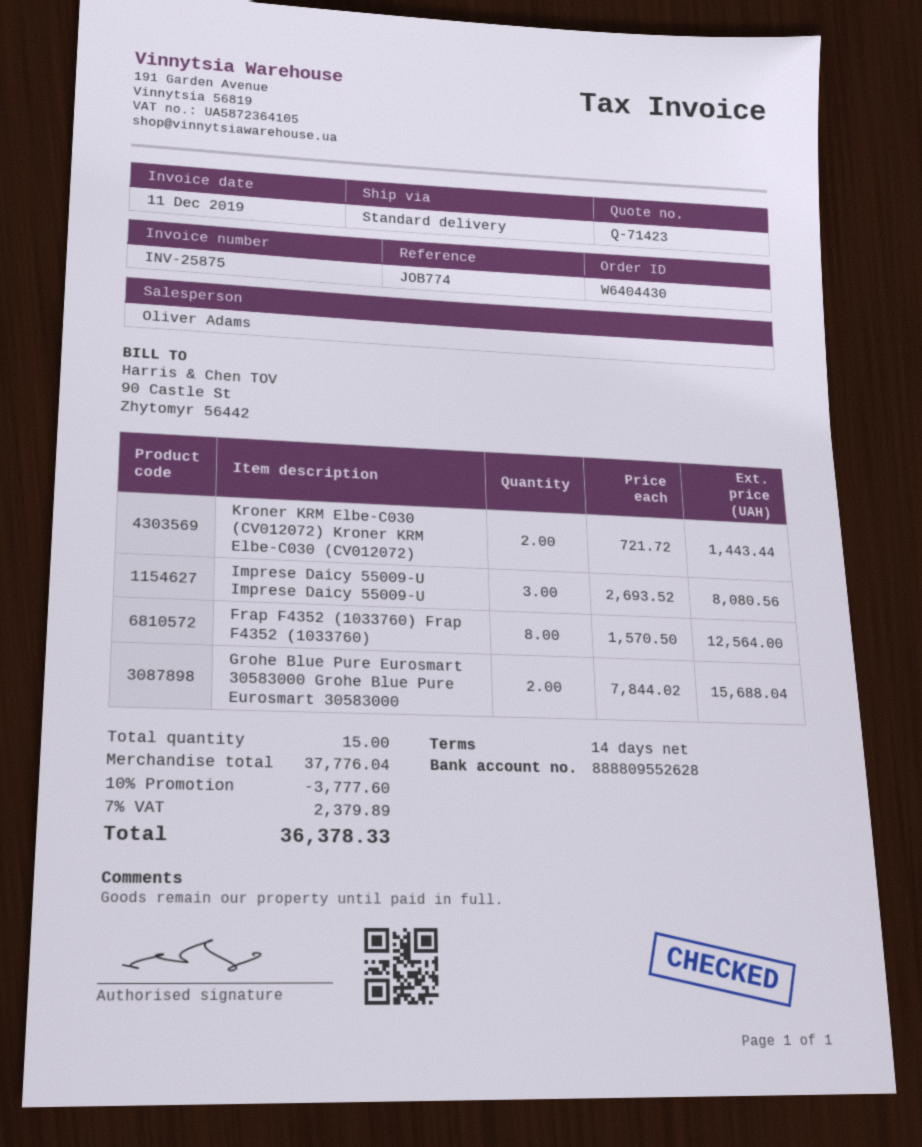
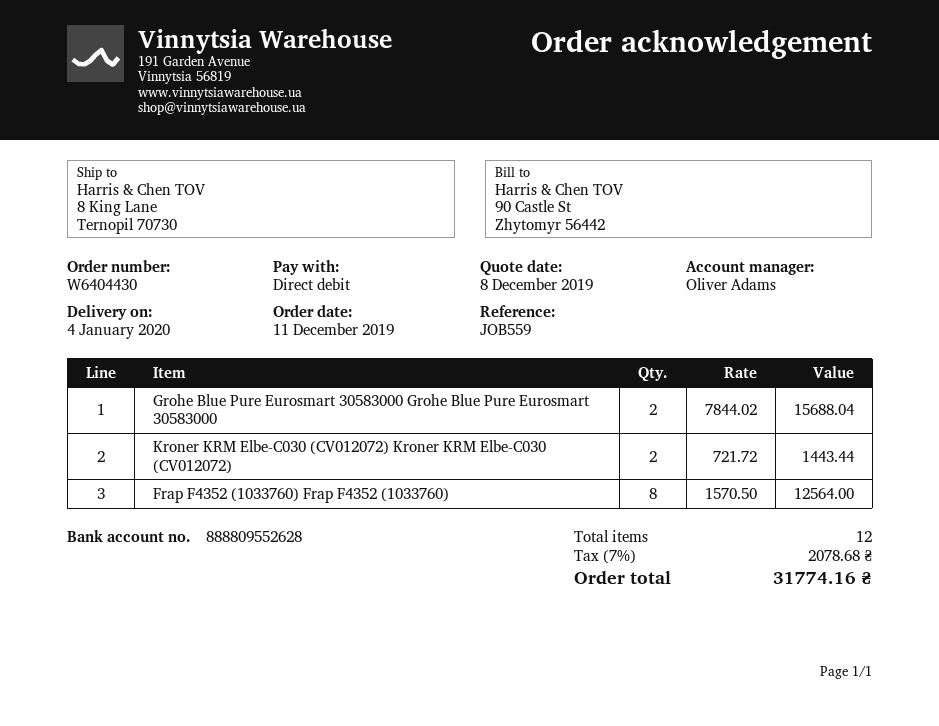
reference: JOB774 -> JOB559
Imprese Daicy 55009-U Imprese Daicy 55009-U: 3 x 2693.52 = 8080.56 -> none
total quantity: 15 -> 12
discount: 10% = 3777.60 -> none
tax: 7% = 2379.89 -> 7% = 2078.68
total: 36378.33 -> 31774.16

